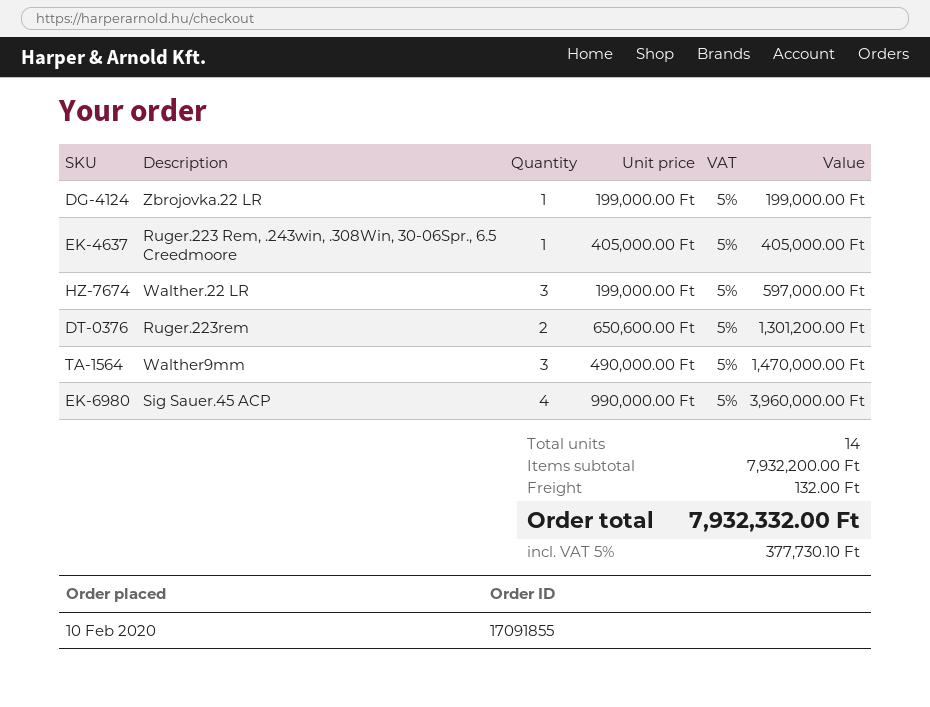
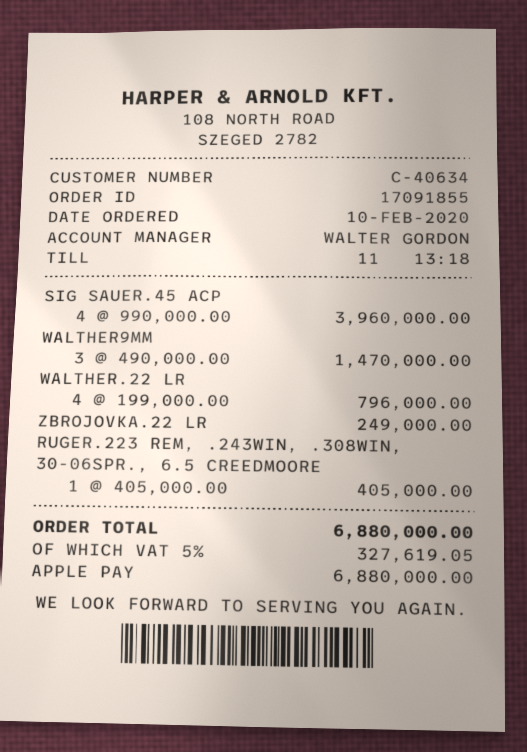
Zbrojovka.22 LR: 1 x 199000.00 = 199000.00 -> 1 x 249000.00 = 249000.00
Walther.22 LR: 3 x 199000.00 = 597000.00 -> 4 x 199000.00 = 796000.00
Ruger.223rem: 2 x 650600.00 = 1301200.00 -> none
shipping: 132.00 -> none
tax: 5% = 377730.10 -> 5% = 327619.05
total: 7932332.00 -> 6880000.00

